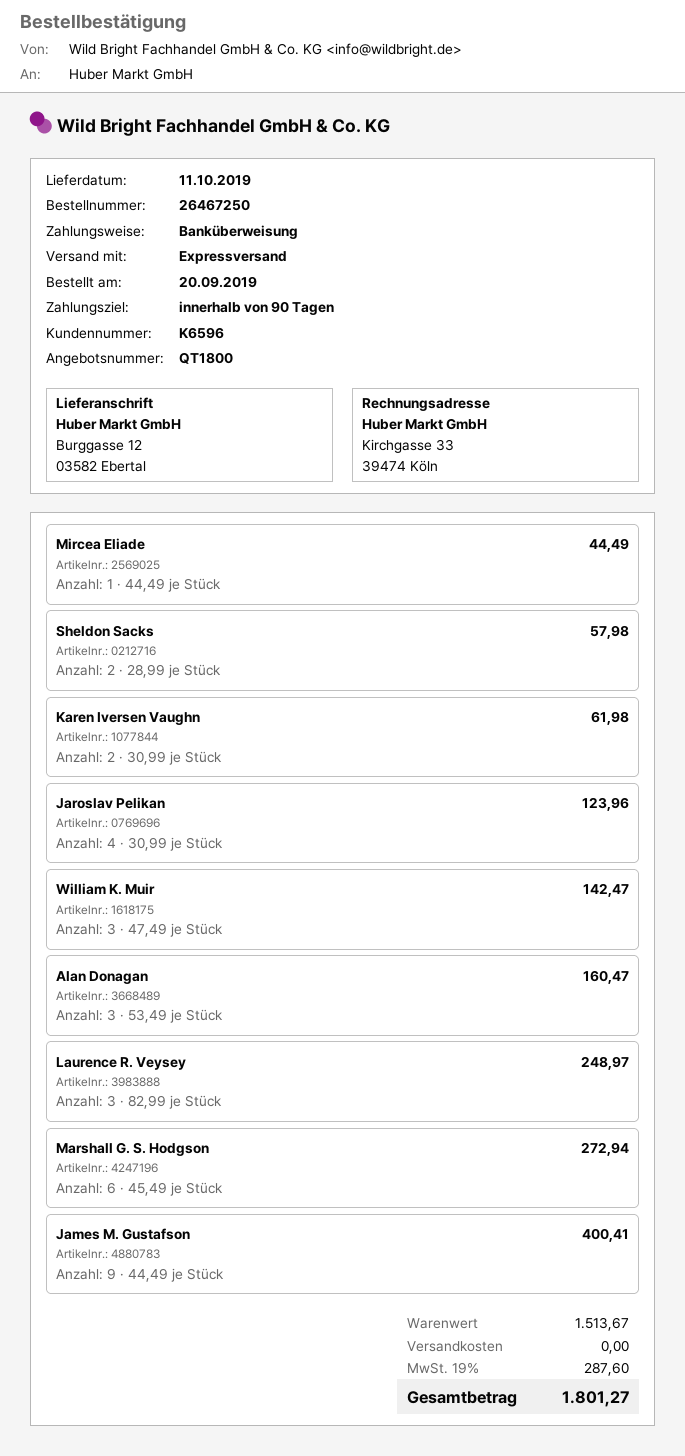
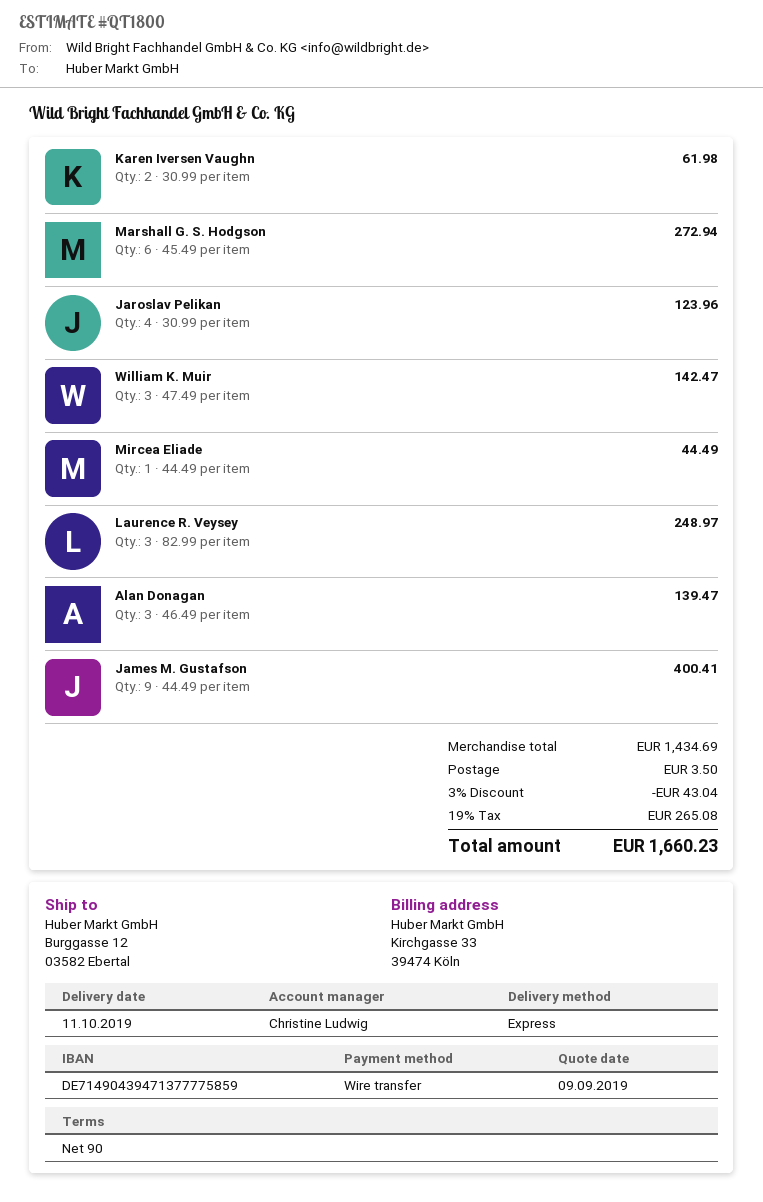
Sheldon Sacks: 2 x 28.99 = 57.98 -> none
Alan Donagan: 3 x 53.49 = 160.47 -> 3 x 46.49 = 139.47
subtotal: 1513.67 -> 1434.69
discount: none -> 3% = 43.04
shipping: 0.00 -> 3.50
tax: 19% = 287.60 -> 19% = 265.08
total: 1801.27 -> 1660.23

